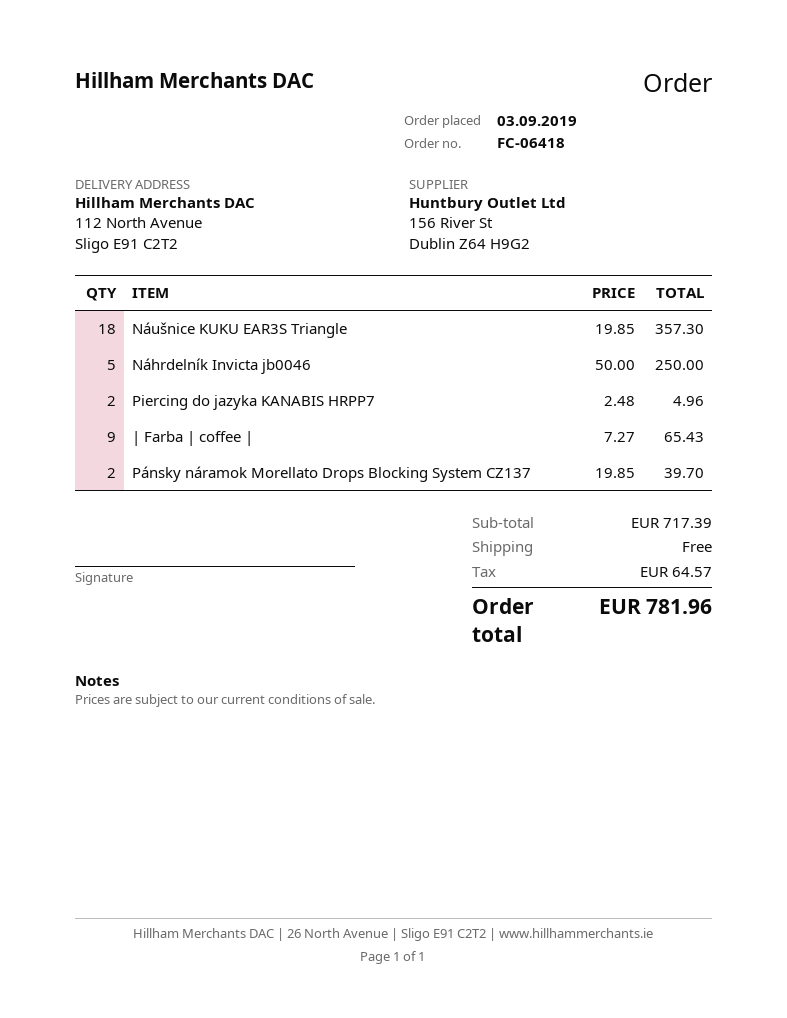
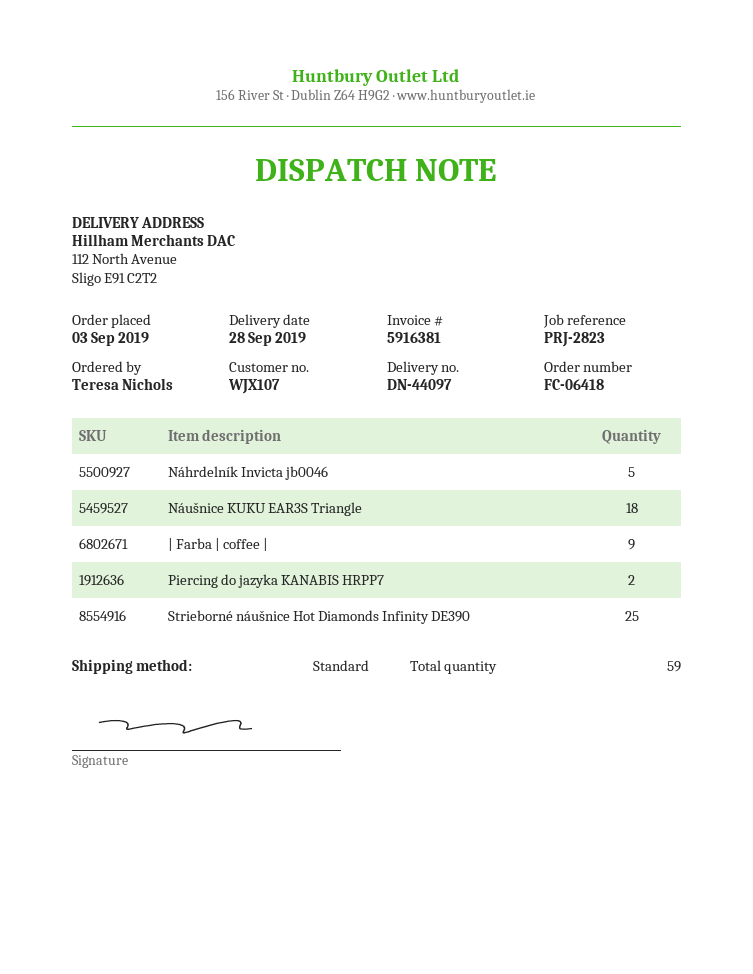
Pánsky náramok Morellato Drops Blocking System CZ137: 2 -> none
Strieborné náušnice Hot Diamonds Infinity DE390: none -> 25

